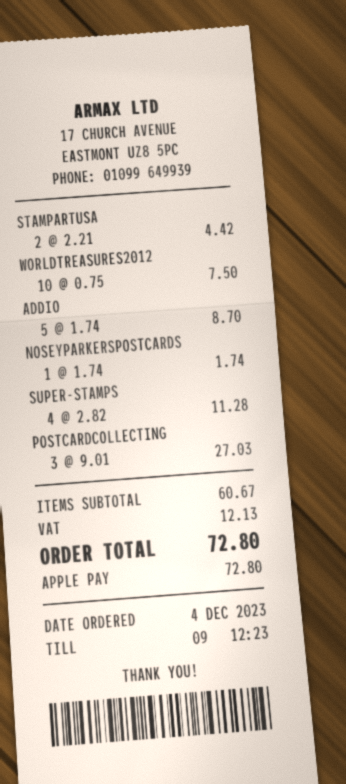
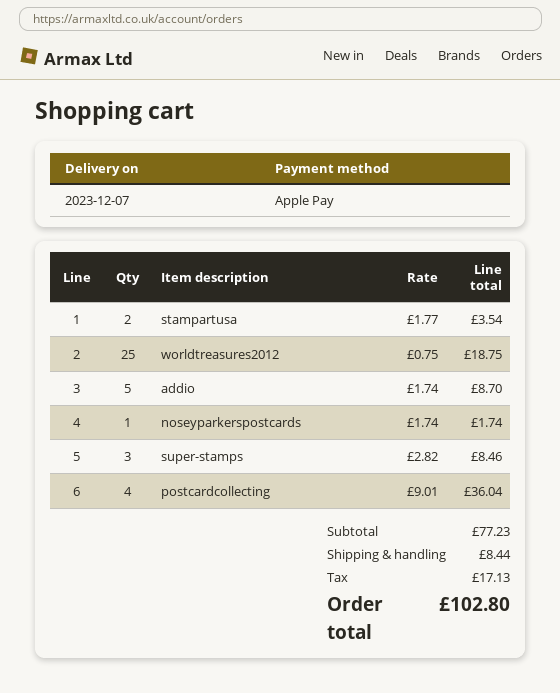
STAMPARTUSA: 2 x 2.21 = 4.42 -> 2 x 1.77 = 3.54
WORLDTREASURES2012: 10 x 0.75 = 7.50 -> 25 x 0.75 = 18.75
SUPER-STAMPS: 4 x 2.82 = 11.28 -> 3 x 2.82 = 8.46
POSTCARDCOLLECTING: 3 x 9.01 = 27.03 -> 4 x 9.01 = 36.04
subtotal: 60.67 -> 77.23
shipping: none -> 8.44
tax: 12.13 -> 17.13
total: 72.80 -> 102.80

